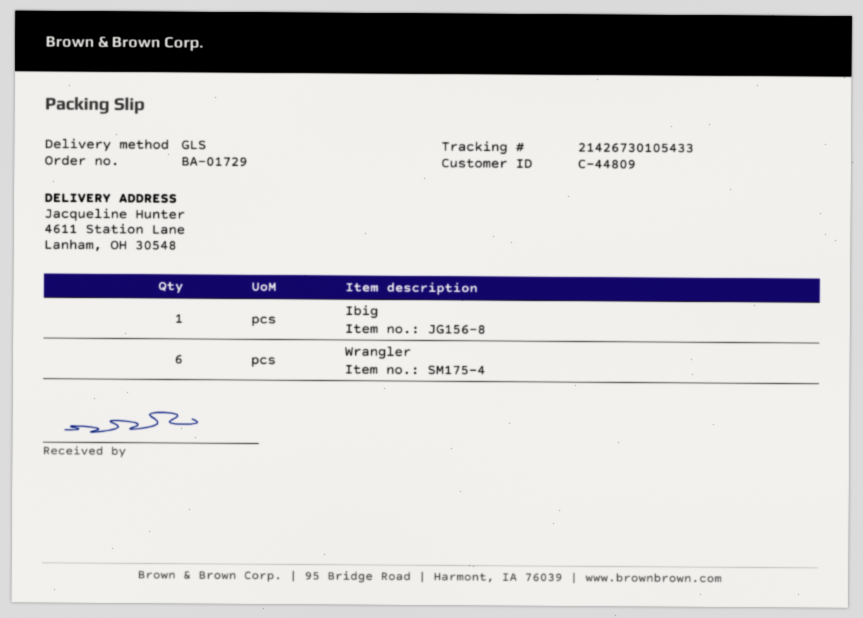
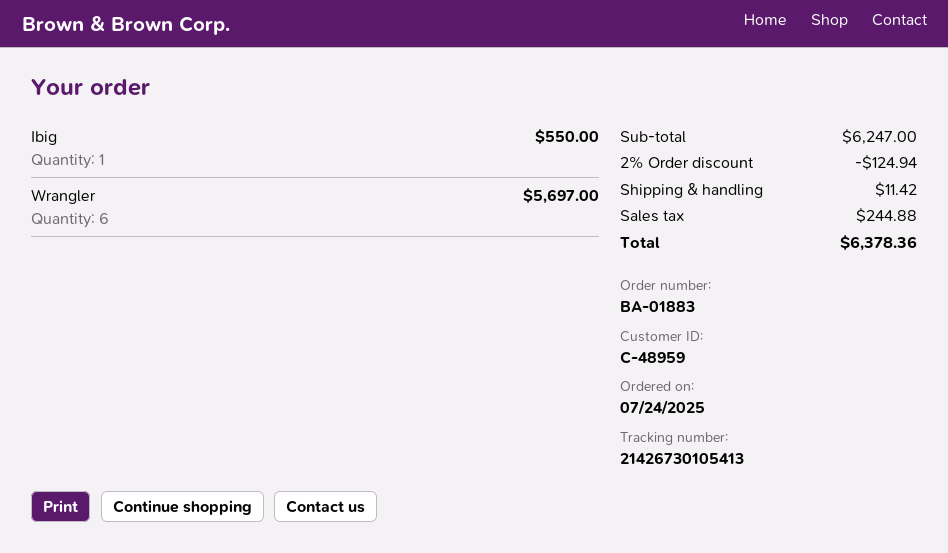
order number: BA-01729 -> BA-01883
customer number: C-44809 -> C-48959
tracking number: 21426730105433 -> 21426730105413

